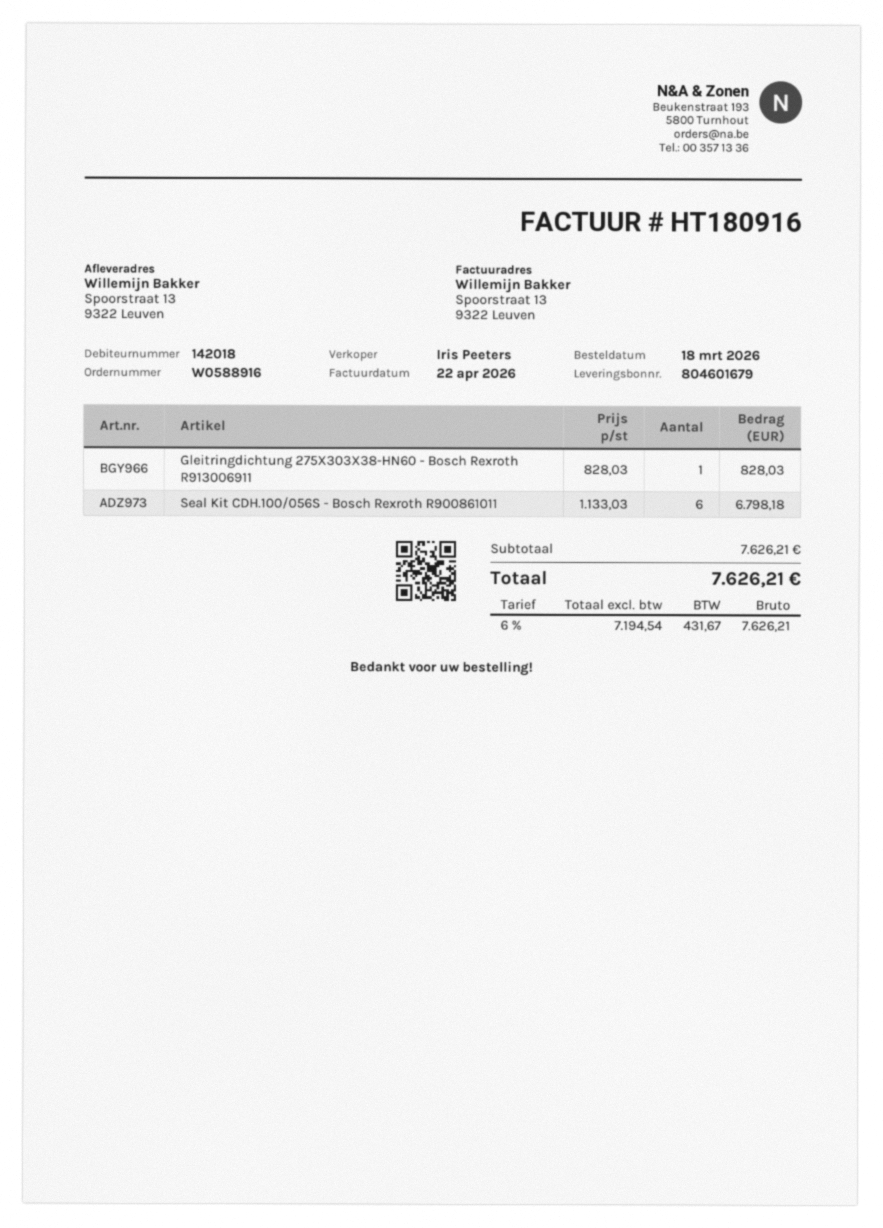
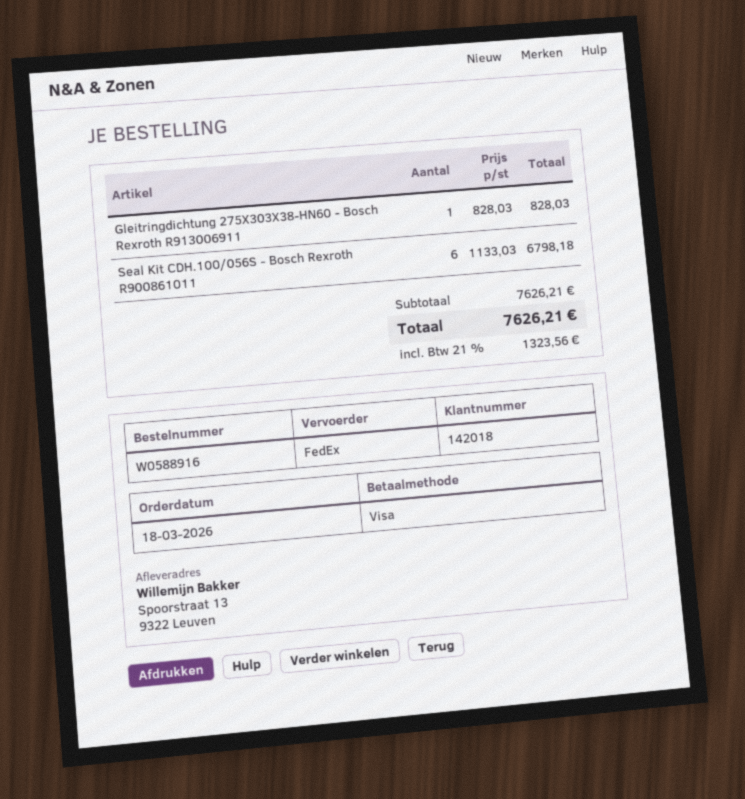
tax: 6% = 431.67 -> 21% = 1323.56

